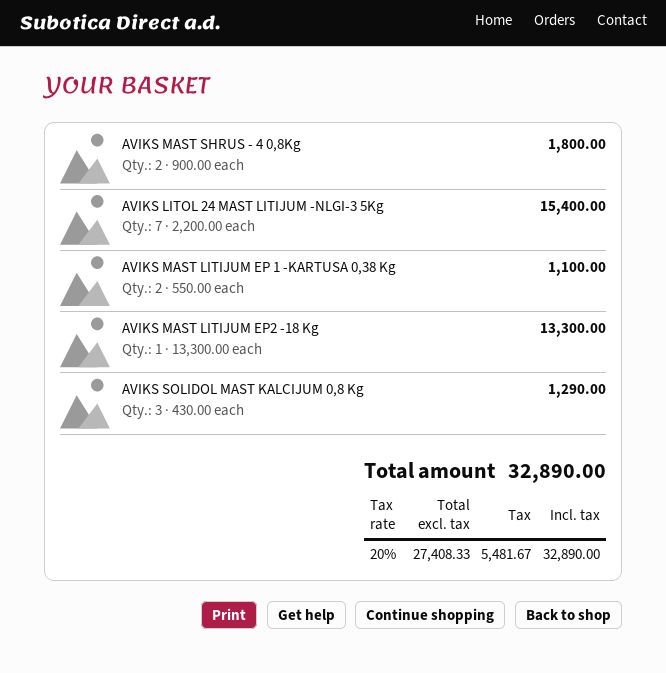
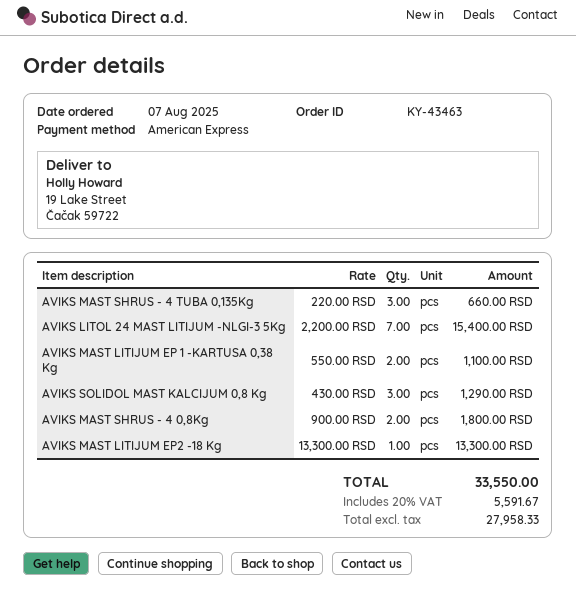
AVIKS MAST SHRUS - 4 TUBA 0,135Kg: none -> 3 x 220.00 = 660.00
net: 27408.33 -> 27958.33
tax: 20% = 5481.67 -> 20% = 5591.67
total: 32890.00 -> 33550.00

